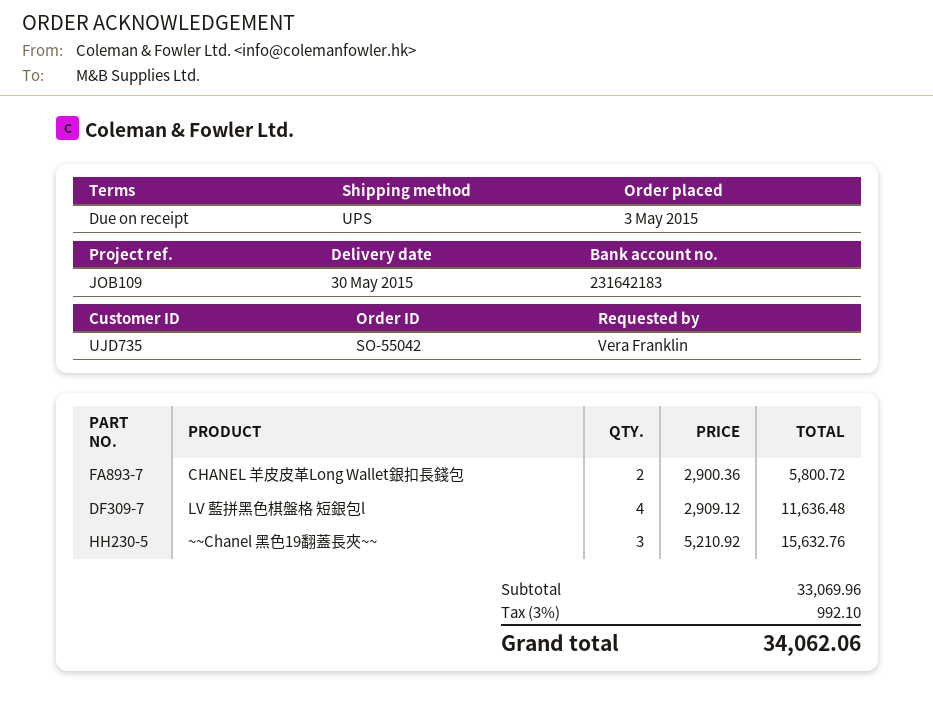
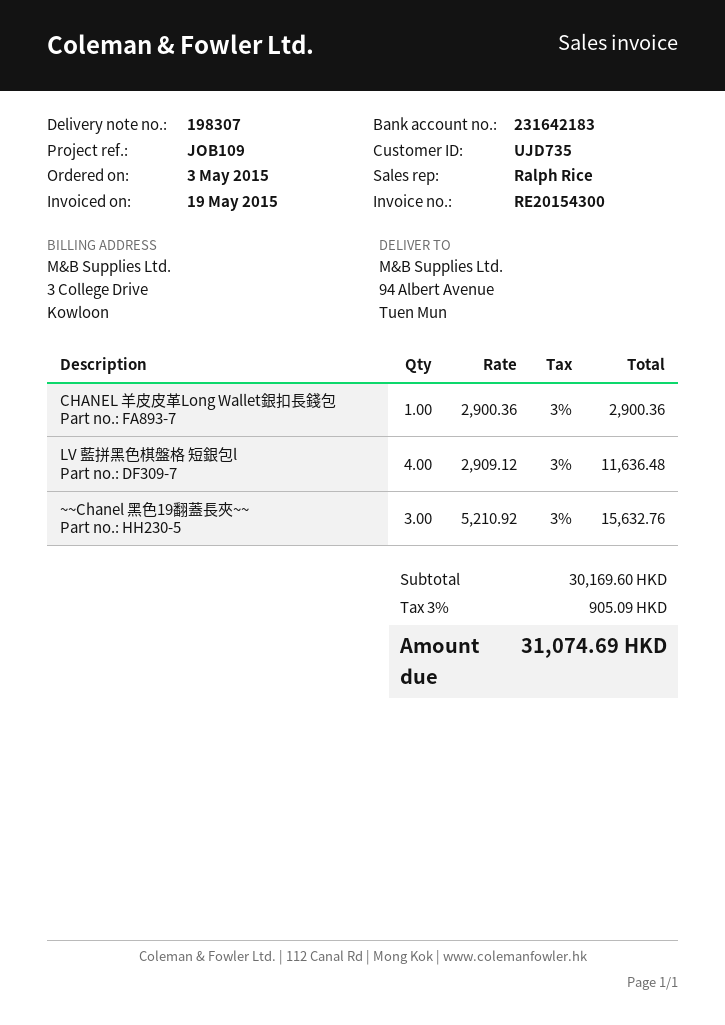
CHANEL 羊皮皮革Long Wallet銀扣長錢包: 2 x 2900.36 = 5800.72 -> 1 x 2900.36 = 2900.36
subtotal: 33069.96 -> 30169.60
tax: 3% = 992.10 -> 3% = 905.09
total: 34062.06 -> 31074.69

